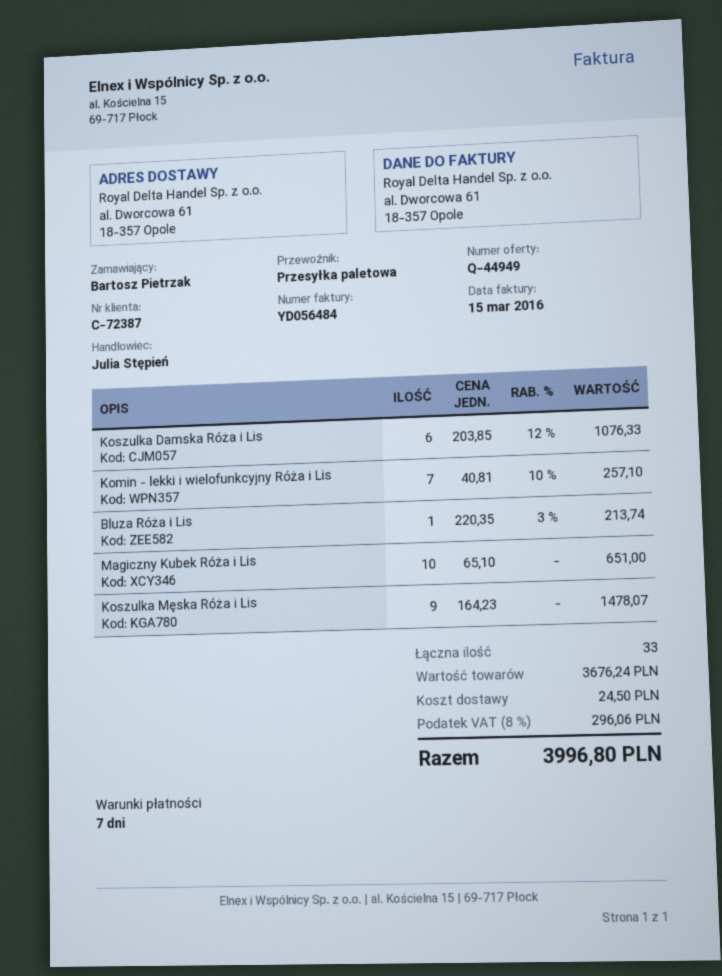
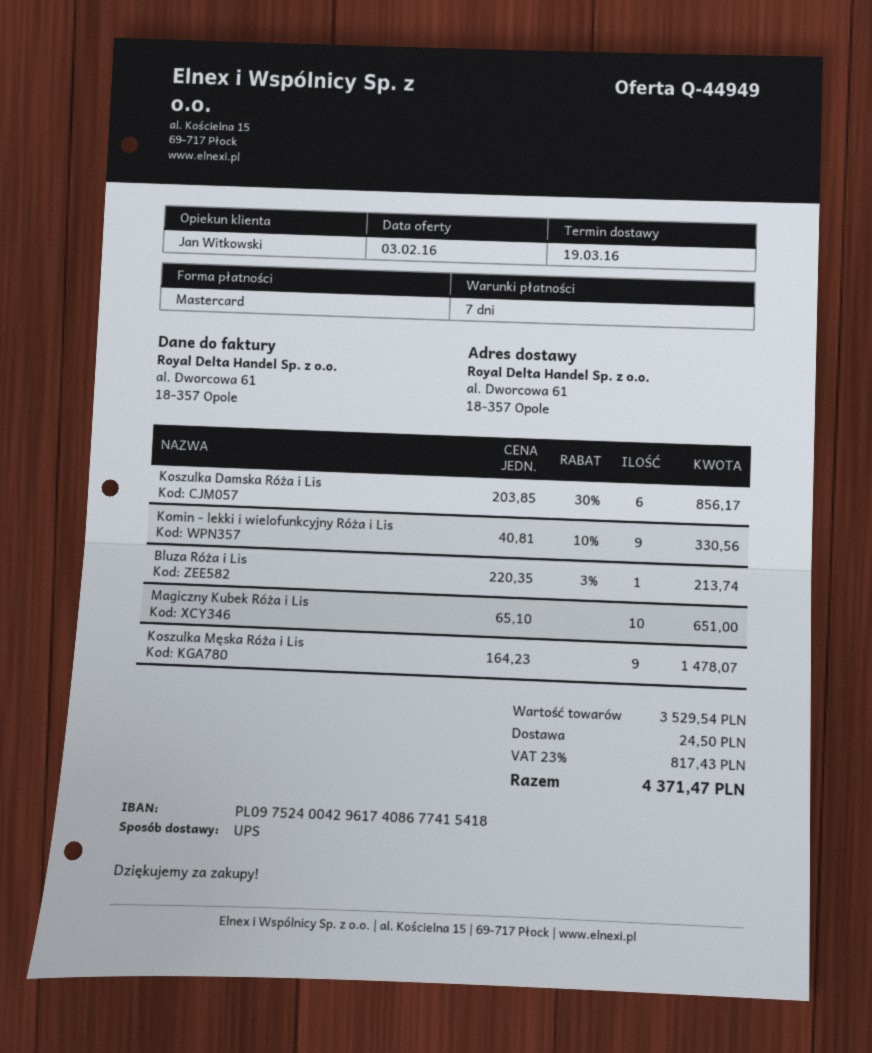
sales rep: Julia Stępień -> Jan Witkowski
shipping method: pallet freight -> UPS
Koszulka Damska Róża i Lis: 6 x 203.85 - 12% = 1076.33 -> 6 x 203.85 - 30% = 856.17
Komin - lekki i wielofunkcyjny Róża i Lis: 7 x 40.81 - 10% = 257.10 -> 9 x 40.81 - 10% = 330.56
subtotal: 3676.24 -> 3529.54
tax: 8% = 296.06 -> 23% = 817.43
total: 3996.80 -> 4371.47

